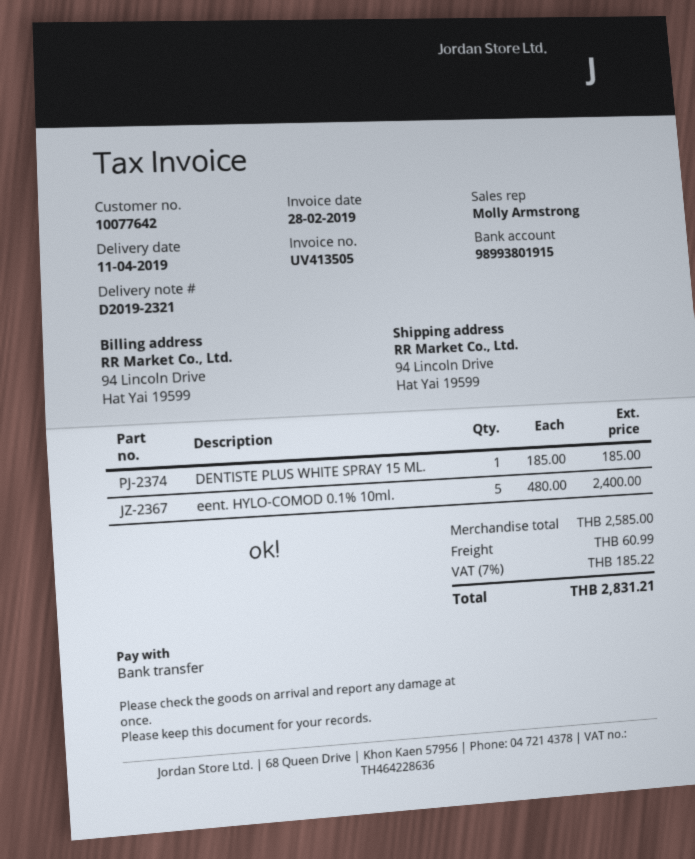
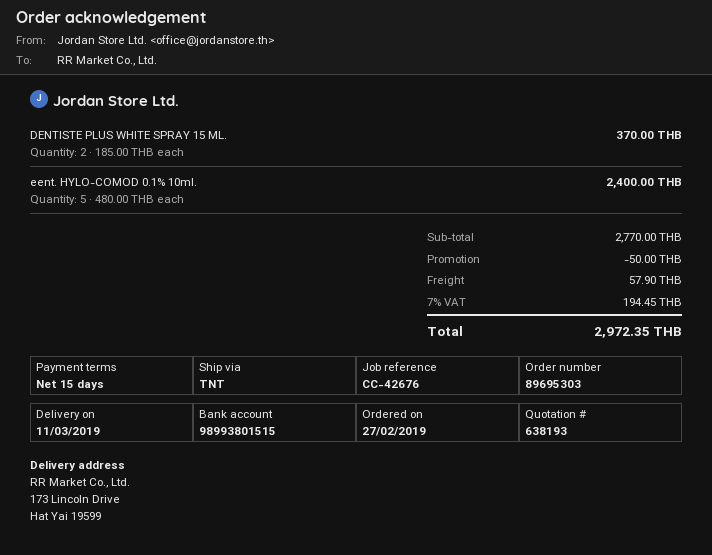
delivery date: 2019-04-11 -> 2019-03-11
bank account: 98993801915 -> 98993801515
ship to: 94 Lincoln Drive, Hat Yai 19599 -> 173 Lincoln Drive, Hat Yai 19599
DENTISTE PLUS WHITE SPRAY 15 ML.: 1 x 185.00 = 185.00 -> 2 x 185.00 = 370.00
subtotal: 2585.00 -> 2770.00
discount: none -> 50.00
shipping: 60.99 -> 57.90
tax: 7% = 185.22 -> 7% = 194.45
total: 2831.21 -> 2972.35

